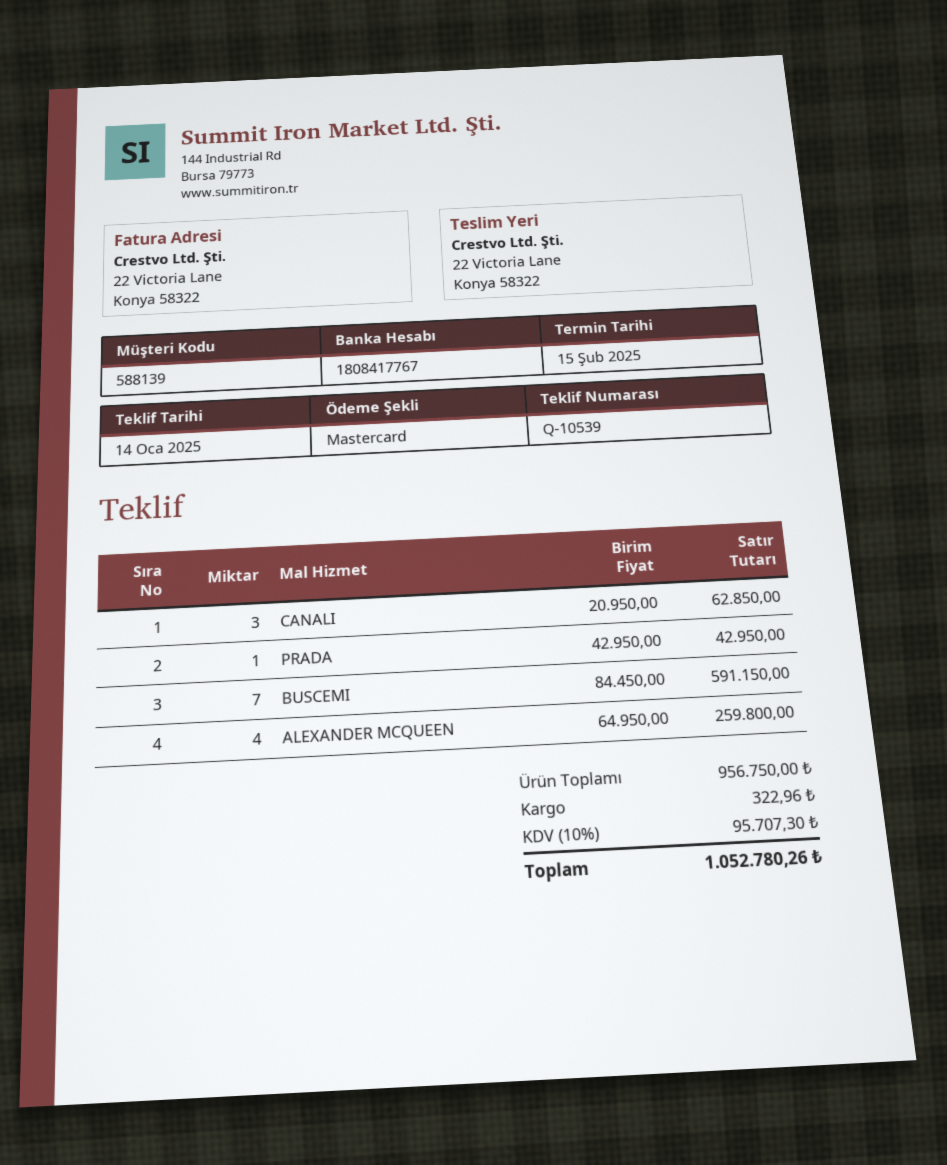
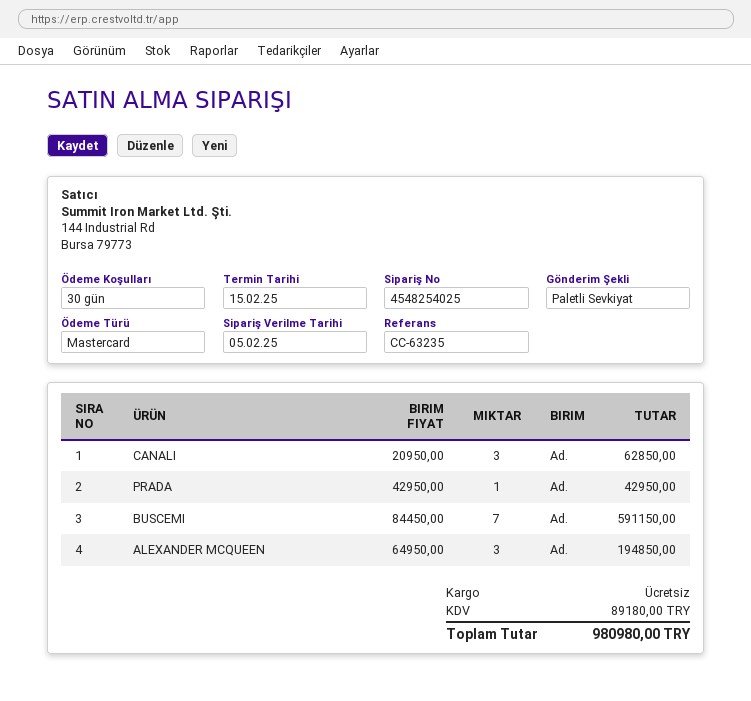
ALEXANDER MCQUEEN: 4 x 64950.00 = 259800.00 -> 3 x 64950.00 = 194850.00
shipping: 322.96 -> 0.00
tax: 95707.30 -> 89180.00
total: 1052780.26 -> 980980.00

